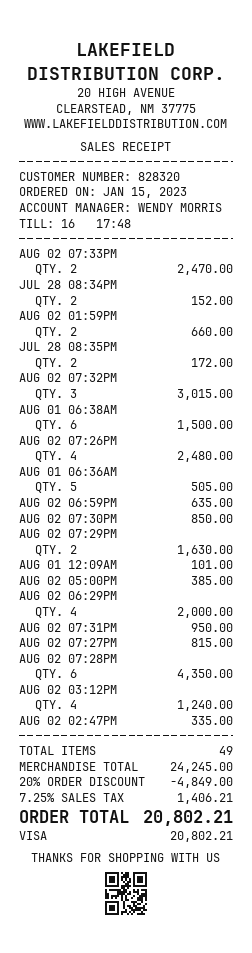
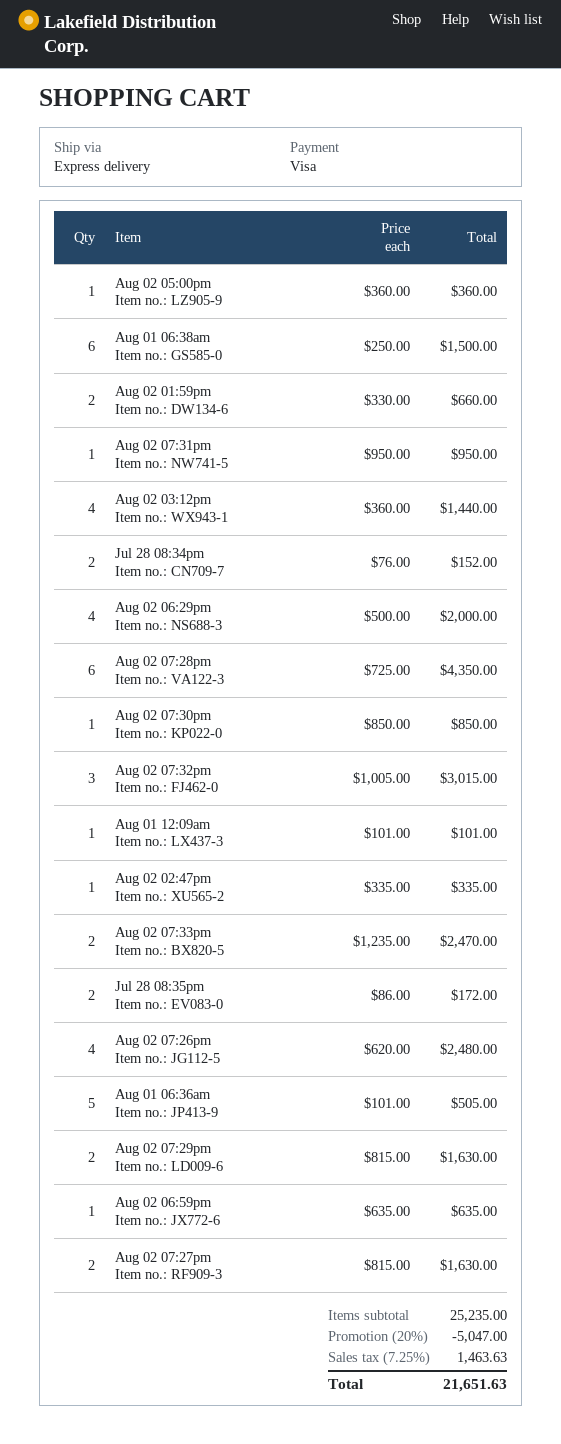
AUG 02 05:00PM: 1 for 385.00 -> 1 for 360.00
AUG 02 07:27PM: 1 for 815.00 -> 2 for 1630.00
AUG 02 03:12PM: 4 for 1240.00 -> 4 for 1440.00
subtotal: 24245.00 -> 25235.00
discount: 20% = 4849.00 -> 20% = 5047.00
tax: 7.25% = 1406.21 -> 7.25% = 1463.63
total: 20802.21 -> 21651.63

